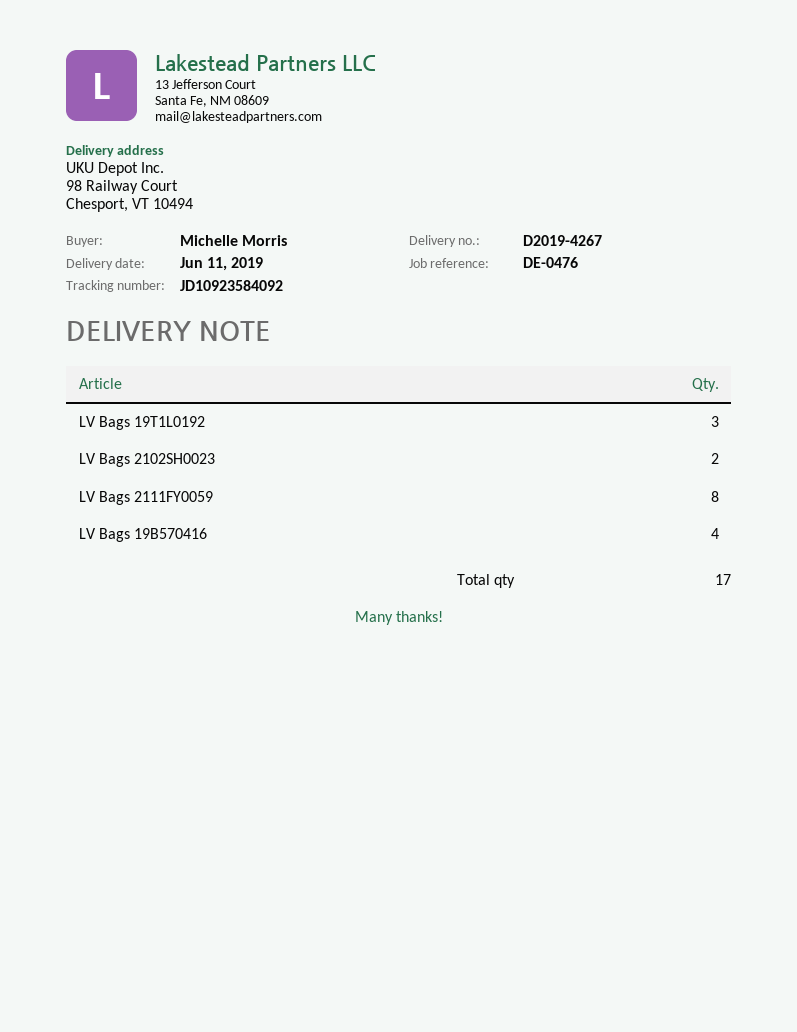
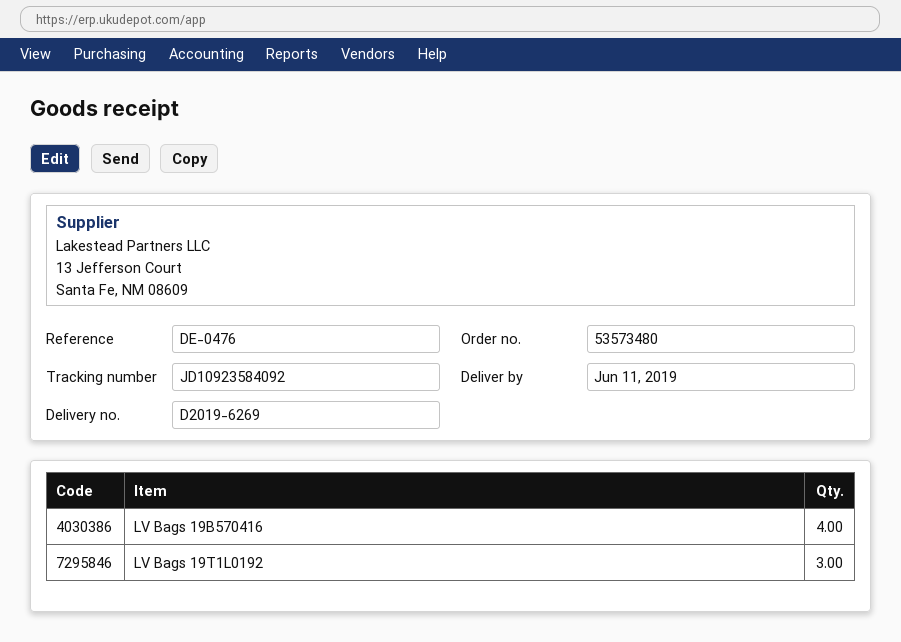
delivery note number: D2019-4267 -> D2019-6269
LV Bags 2102SH0023: 2 -> none
LV Bags 2111FY0059: 8 -> none

